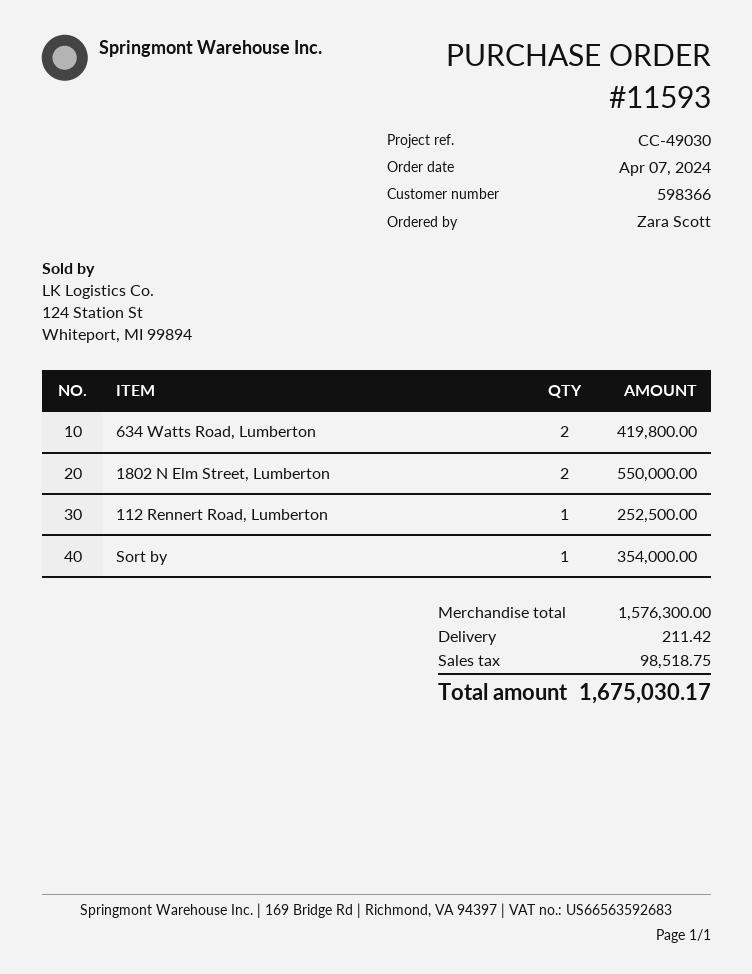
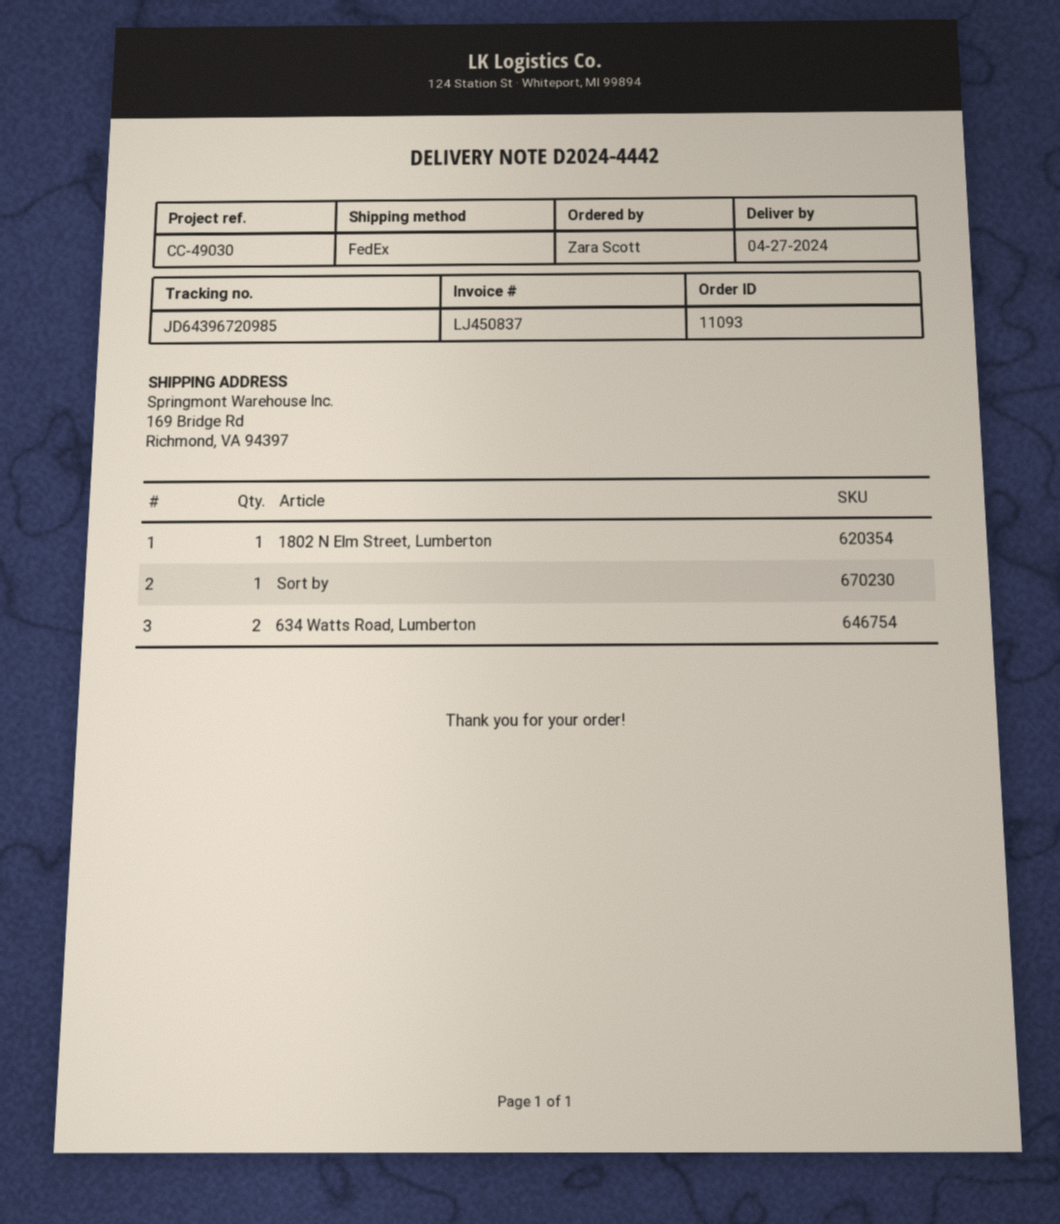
order number: 11593 -> 11093
1802 N Elm Street, Lumberton: 2 -> 1
112 Rennert Road, Lumberton: 1 -> none

